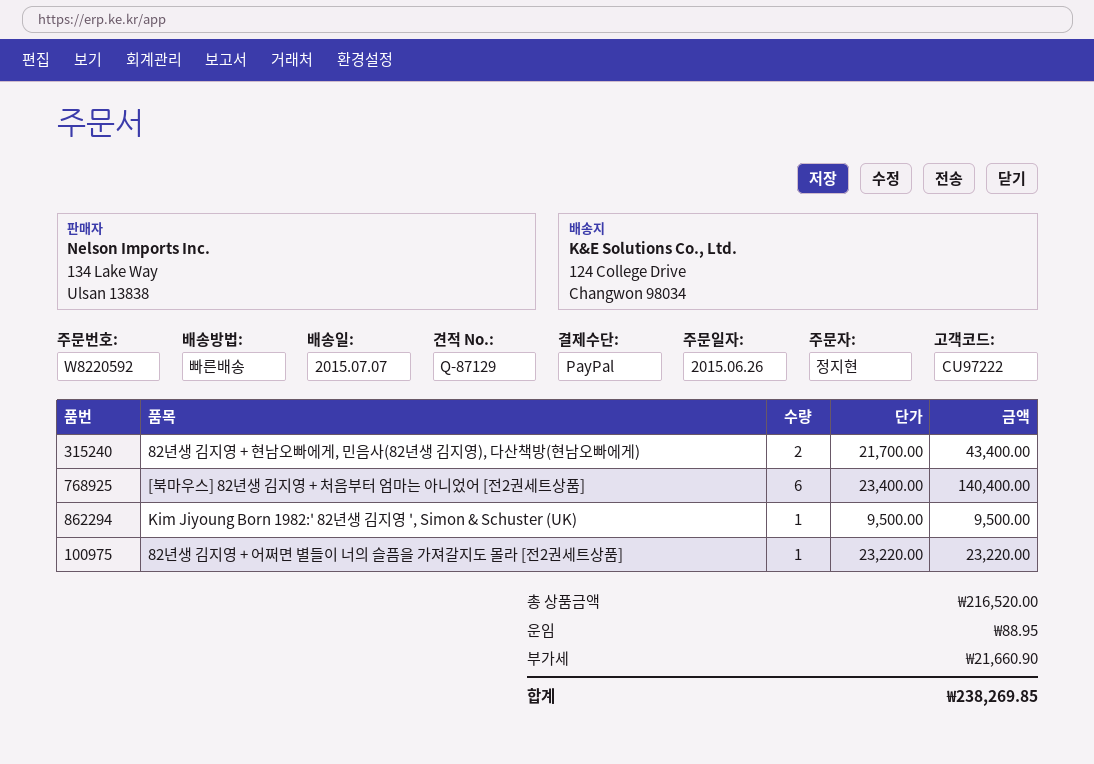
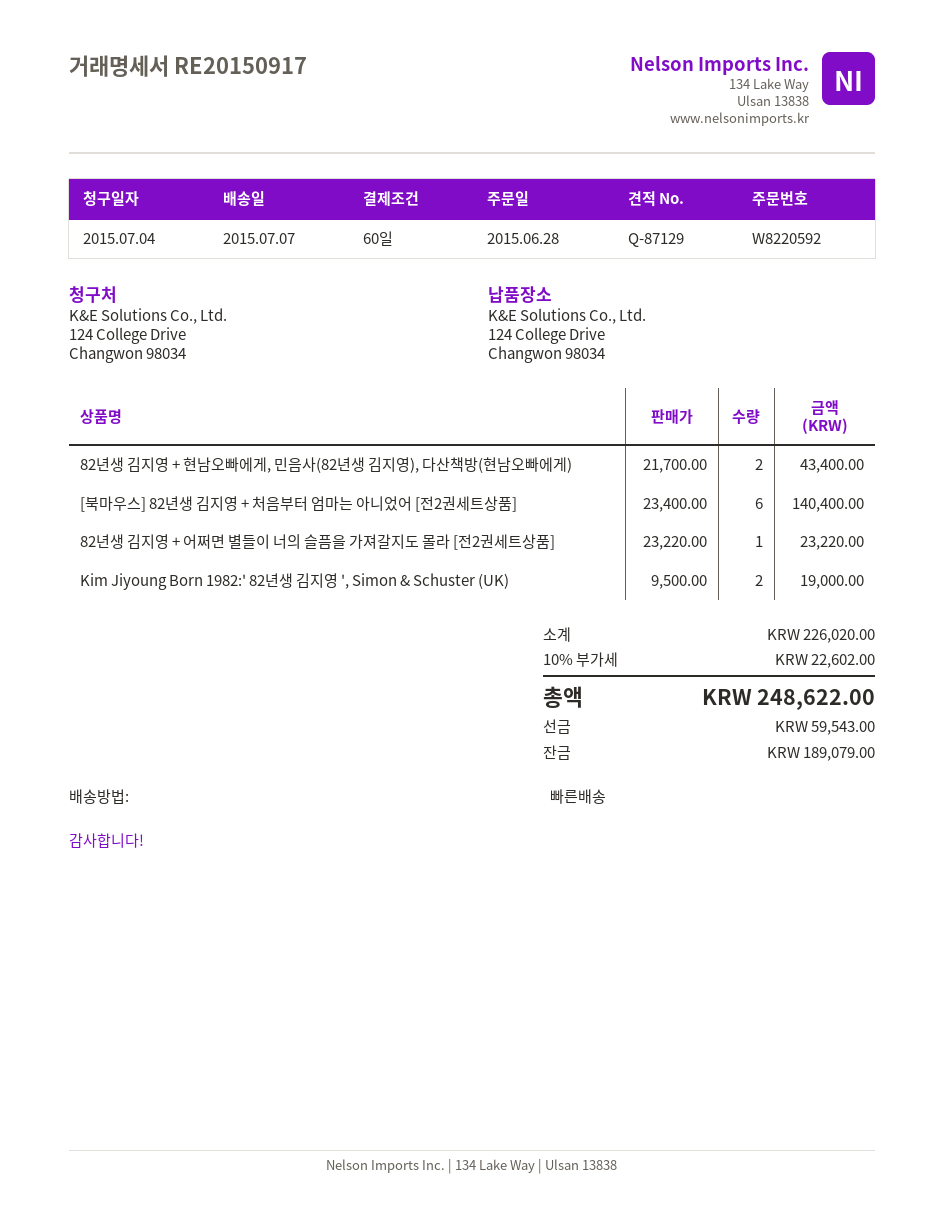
order date: 2015-06-26 -> 2015-06-28
Kim Jiyoung Born 1982:' 82년생 김지영 ', Simon & Schuster (UK): 1 x 9500.00 = 9500.00 -> 2 x 9500.00 = 19000.00
subtotal: 216520.00 -> 226020.00
shipping: 88.95 -> none
tax: 21660.90 -> 22602.00
total: 238269.85 -> 248622.00

